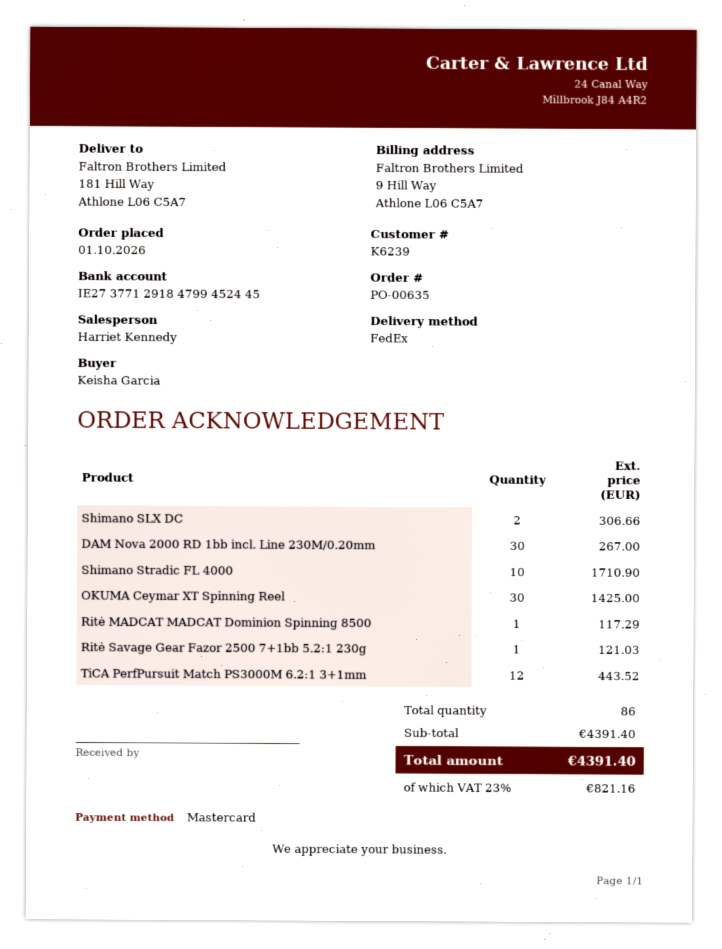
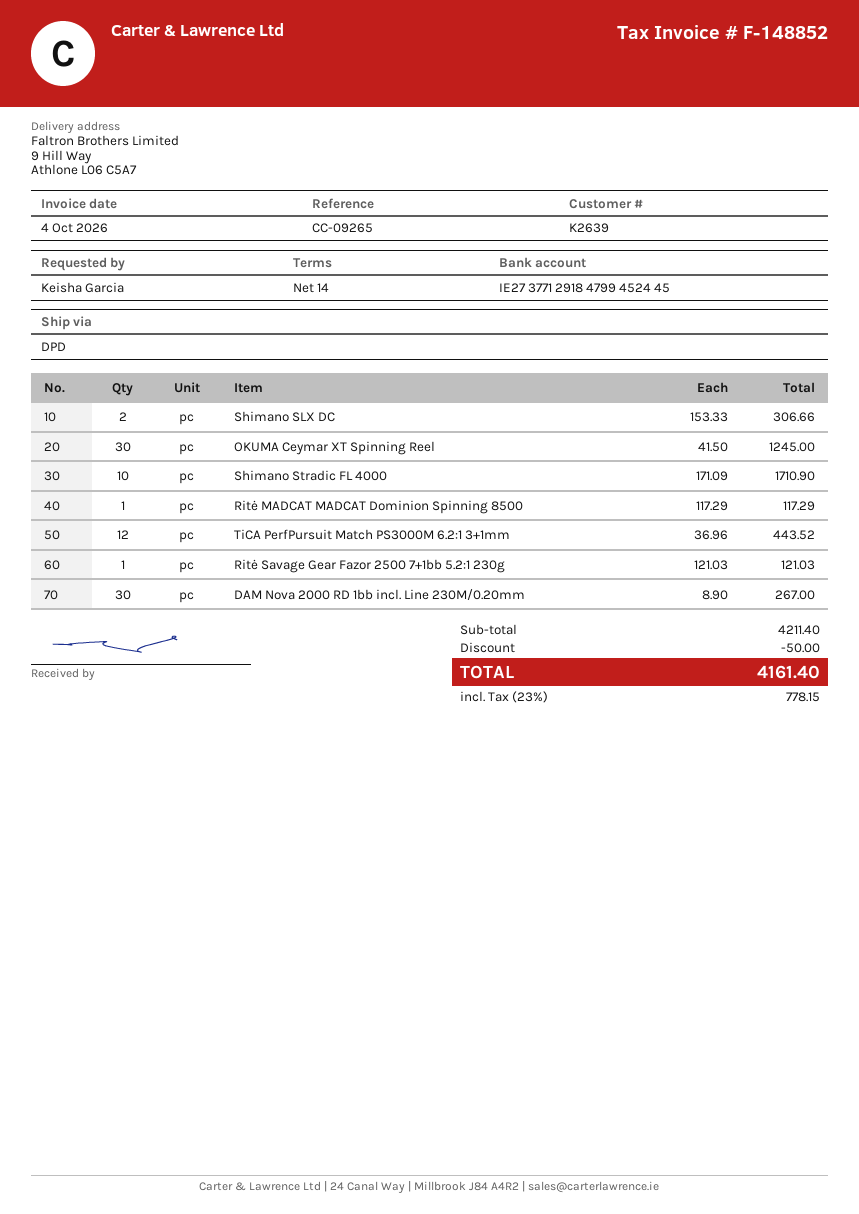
customer number: K6239 -> K2639
shipping method: FedEx -> DPD
ship to: 181 Hill Way, Athlone L06 C5A7 -> 9 Hill Way, Athlone L06 C5A7
OKUMA Ceymar XT Spinning Reel: 30 for 1425.00 -> 30 for 1245.00
subtotal: 4391.40 -> 4211.40
discount: none -> 50.00
tax: 23% = 821.16 -> 23% = 778.15
total: 4391.40 -> 4161.40

